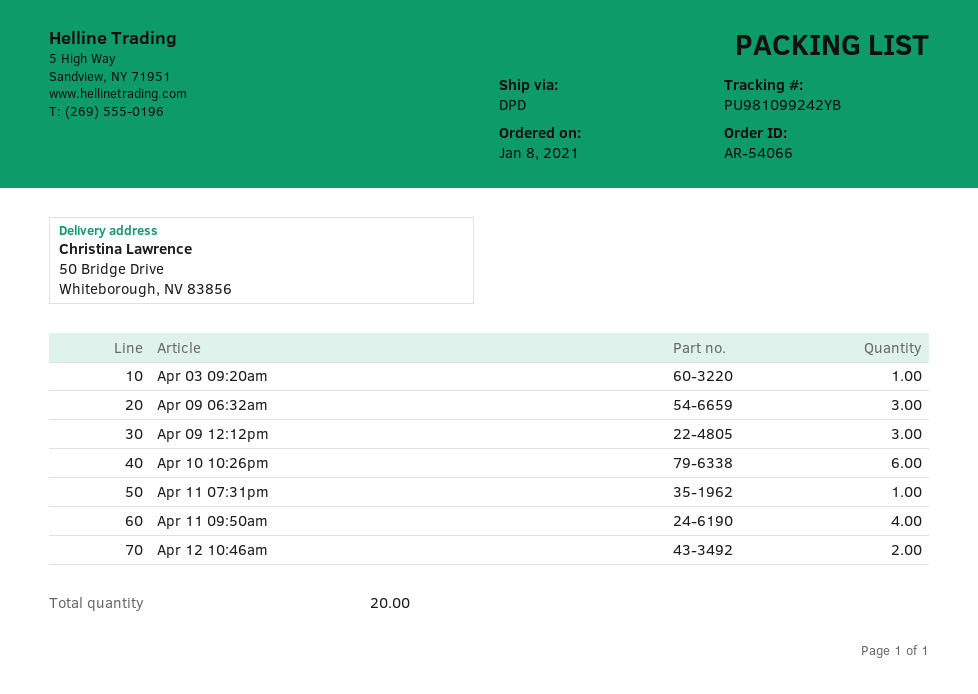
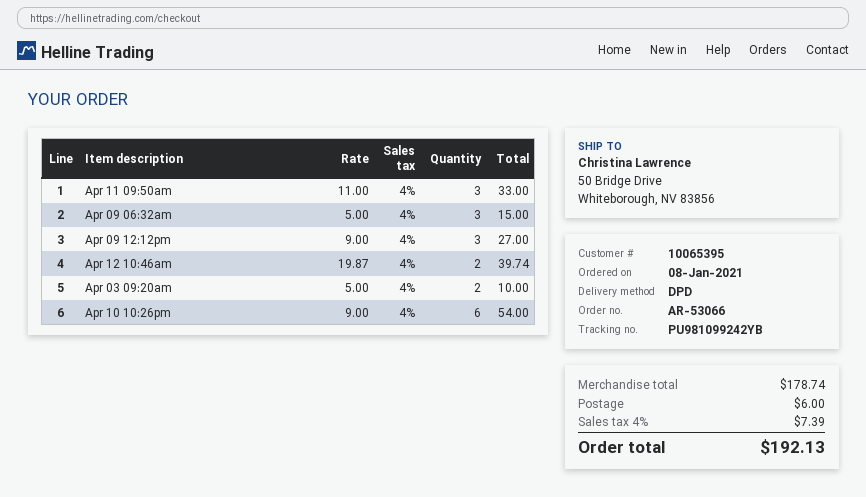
order number: AR-54066 -> AR-53066
Apr 03 09:20am: 1 -> 2
Apr 11 07:31pm: 1 -> none
Apr 11 09:50am: 4 -> 3

